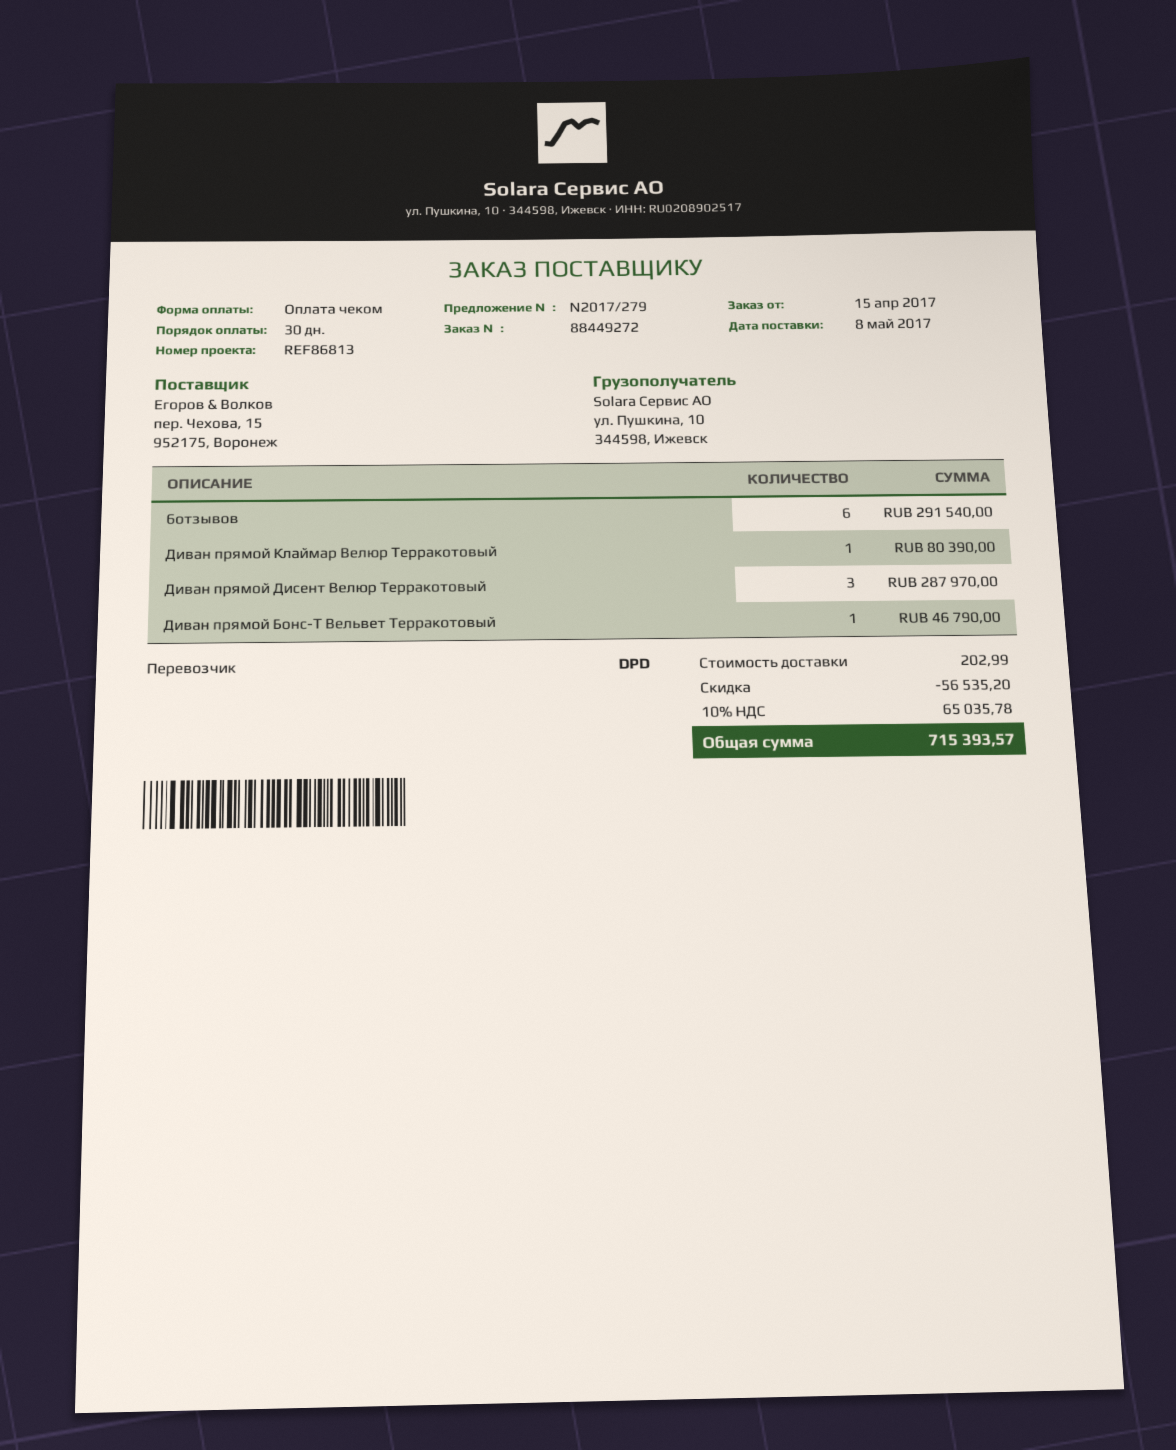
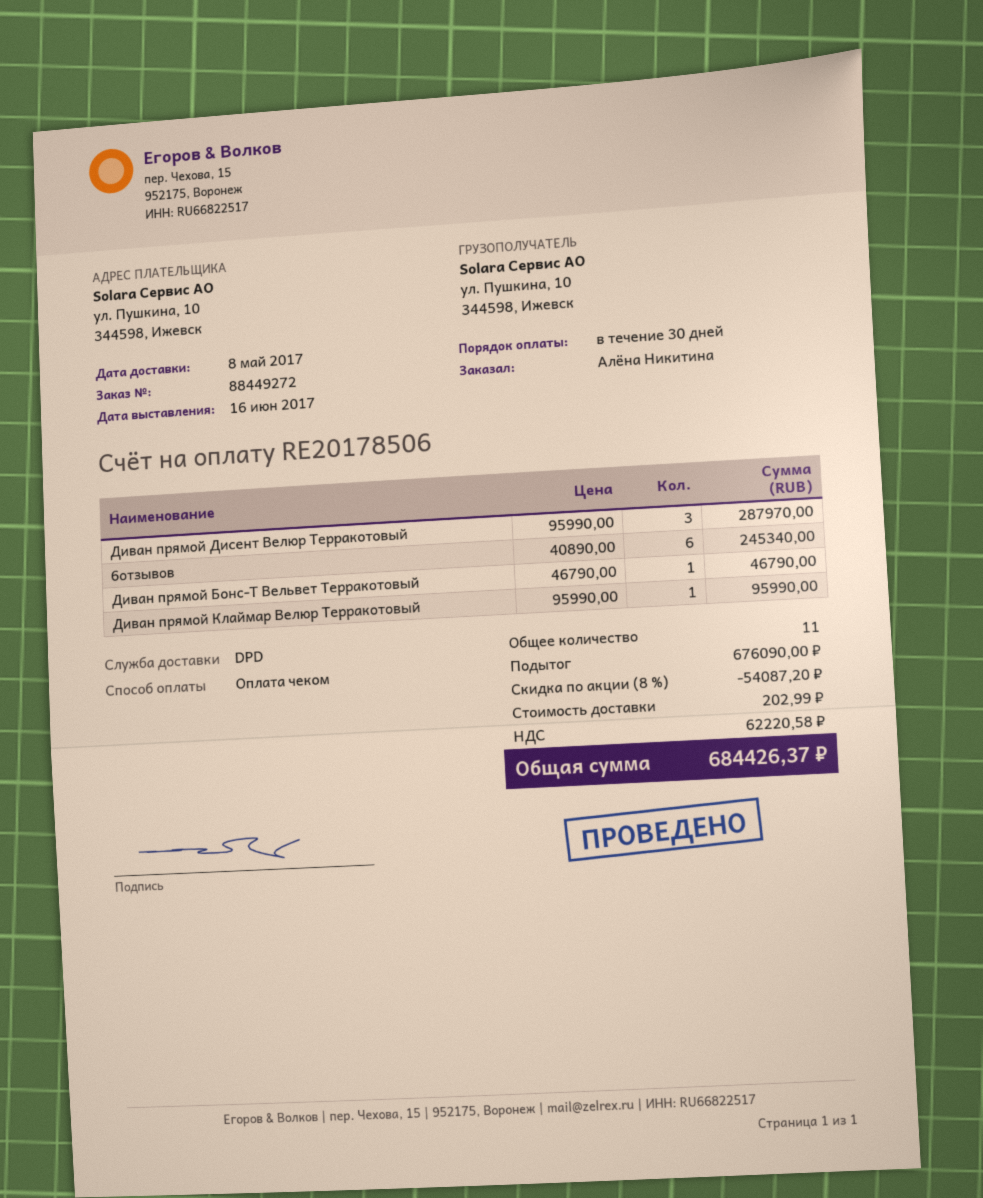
6отзывов: 6 for 291540.00 -> 6 for 245340.00
Диван прямой Клаймар Велюр Терракотовый: 1 for 80390.00 -> 1 for 95990.00
discount: 56535.20 -> 54087.20
tax: 65035.78 -> 62220.58
total: 715393.57 -> 684426.37

